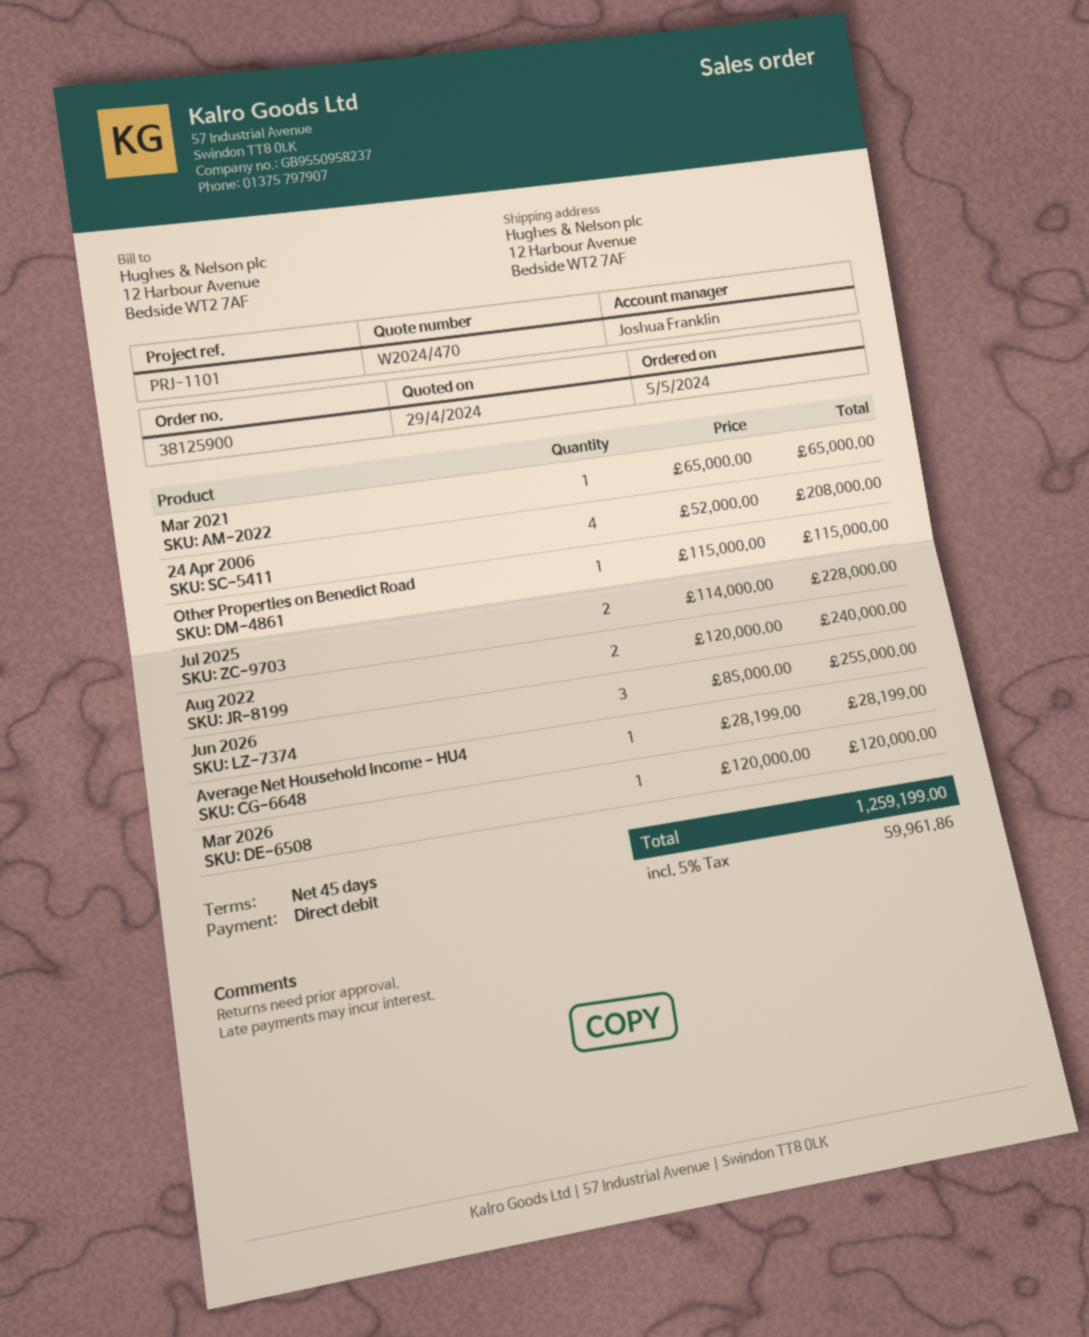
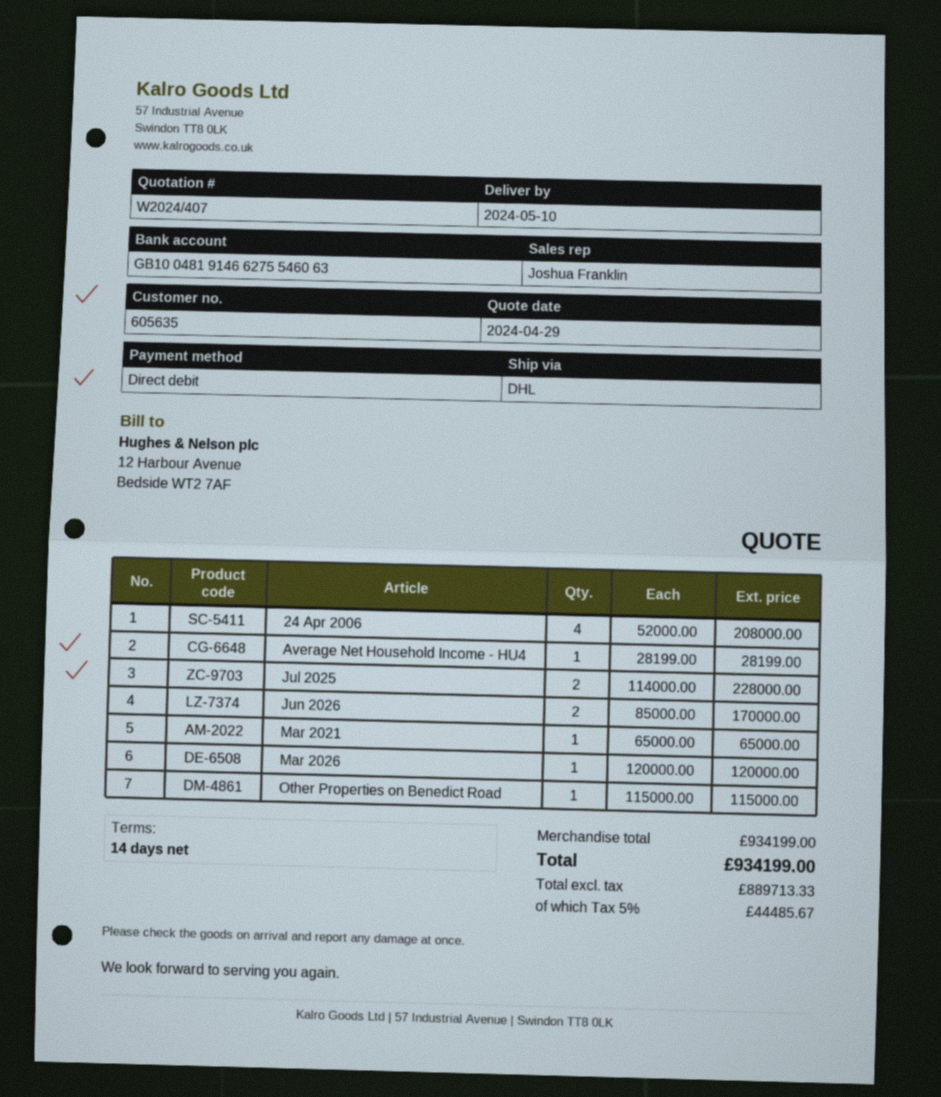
quote number: W2024/470 -> W2024/407
payment terms: 45 days -> 14 days
Aug 2022: 2 x 120000.00 = 240000.00 -> none
Jun 2026: 3 x 85000.00 = 255000.00 -> 2 x 85000.00 = 170000.00
tax: 5% = 59961.86 -> 5% = 44485.67
total: 1259199.00 -> 934199.00

